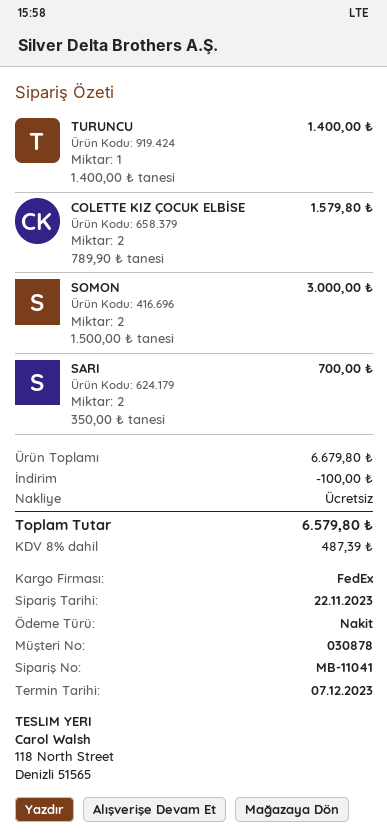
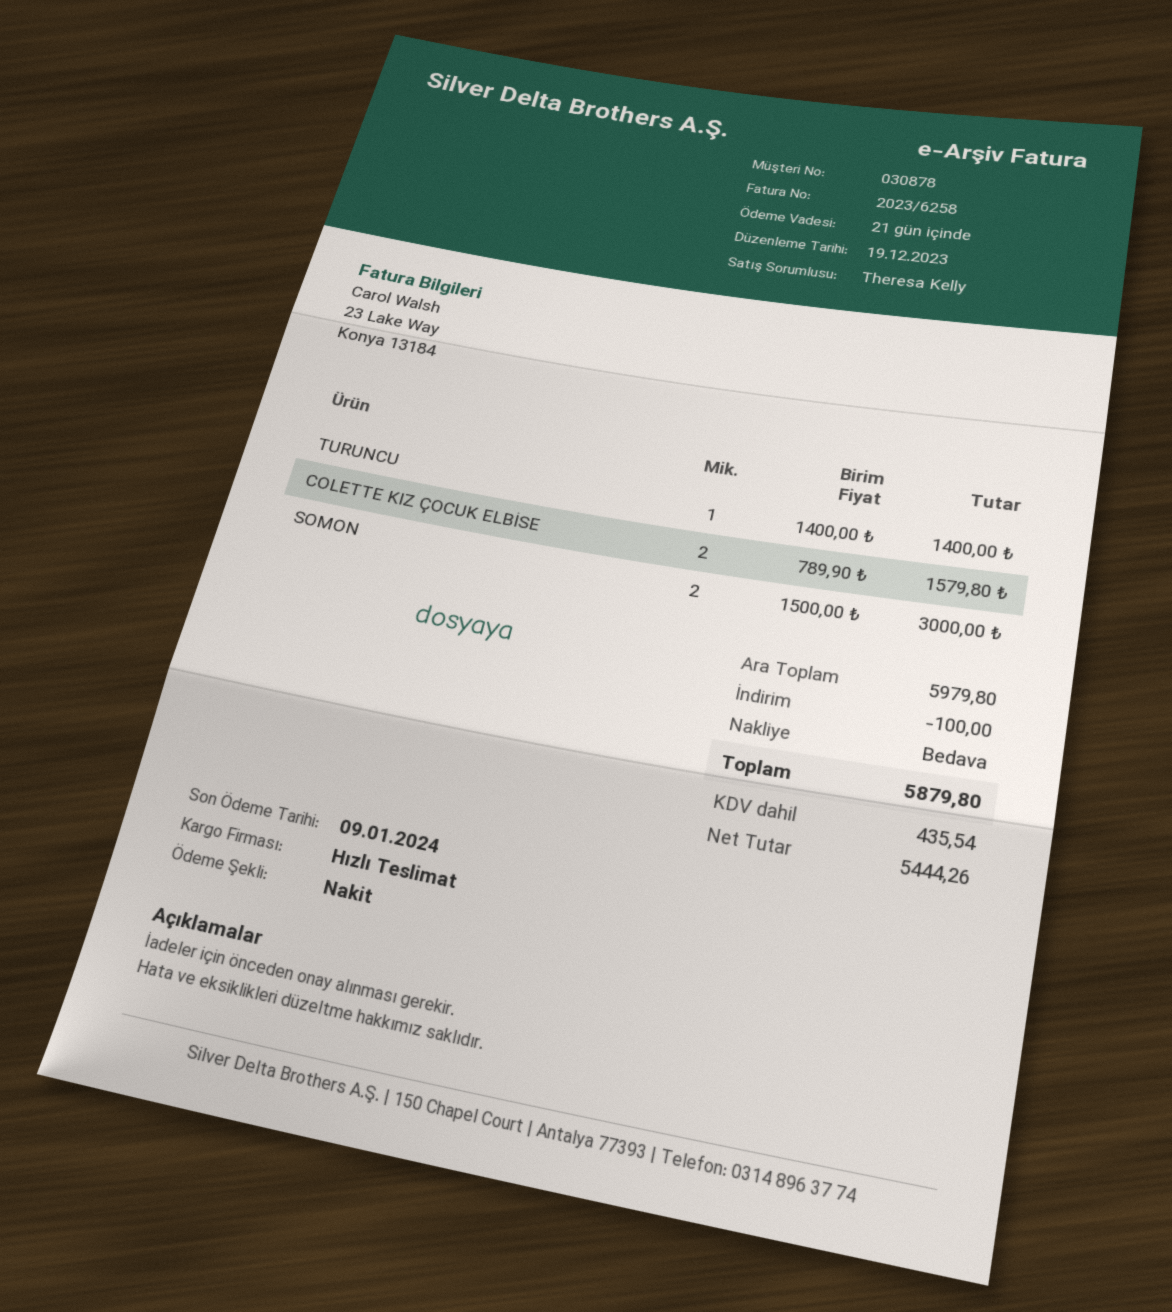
shipping method: FedEx -> express
SARI: 2 x 350.00 = 700.00 -> none
subtotal: 6679.80 -> 5979.80
tax: 487.39 -> 435.54
total: 6579.80 -> 5879.80

